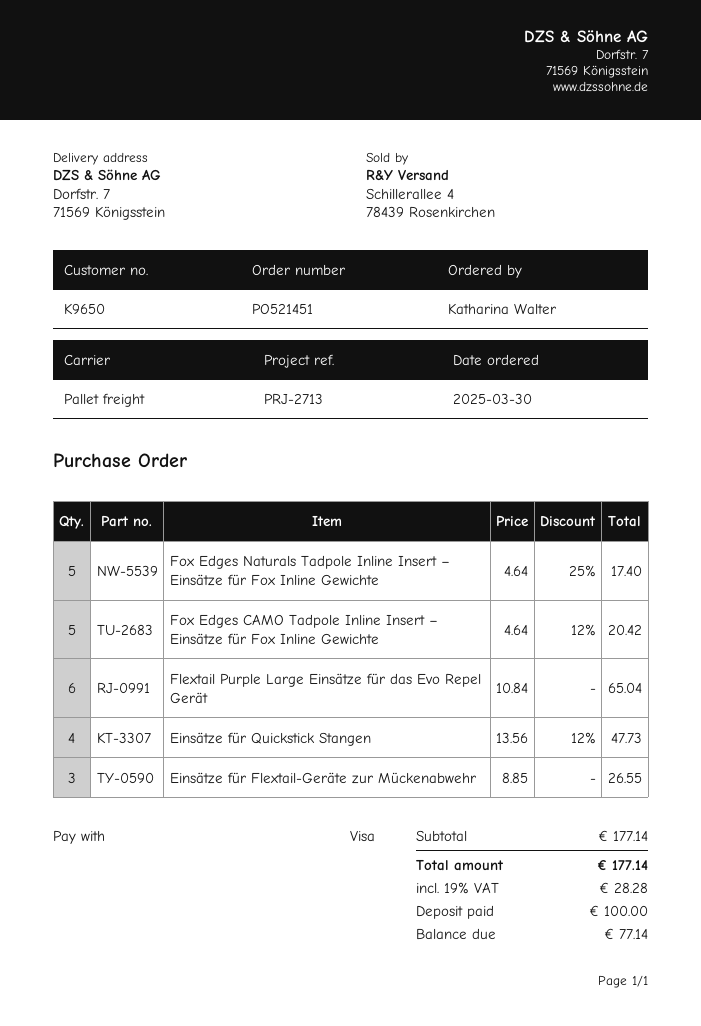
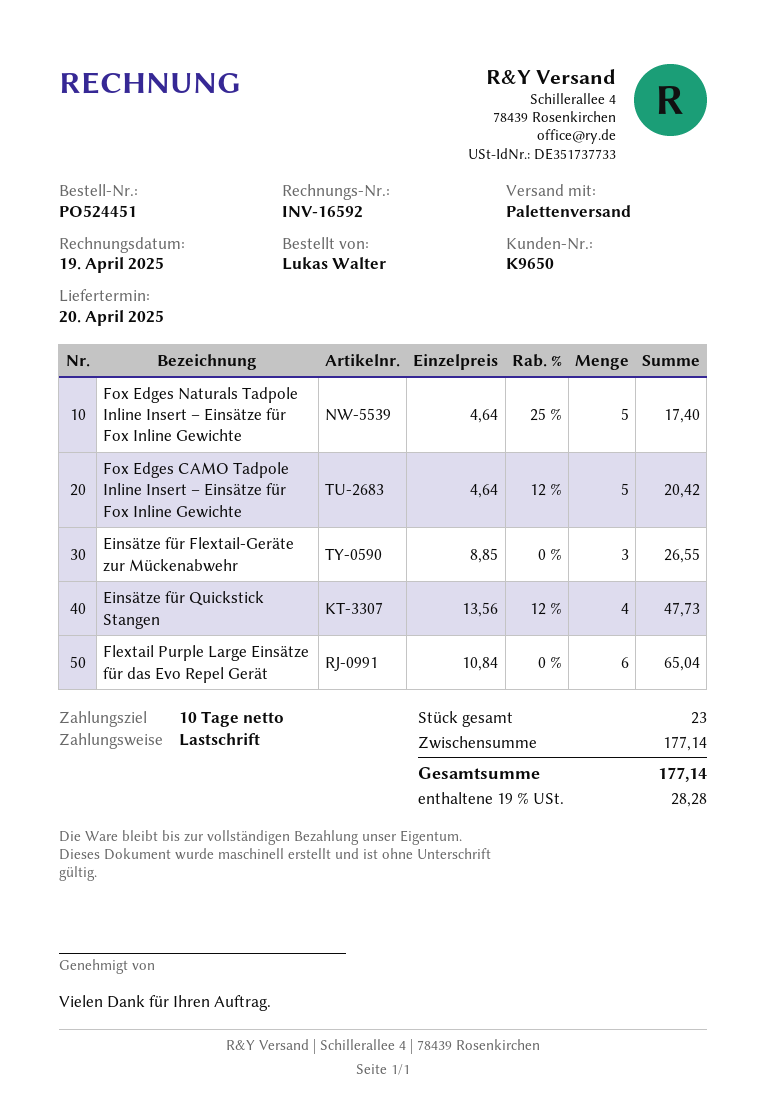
order number: PO521451 -> PO524451
ordered by: Katharina Walter -> Lukas Walter
payment method: Visa -> direct debit

